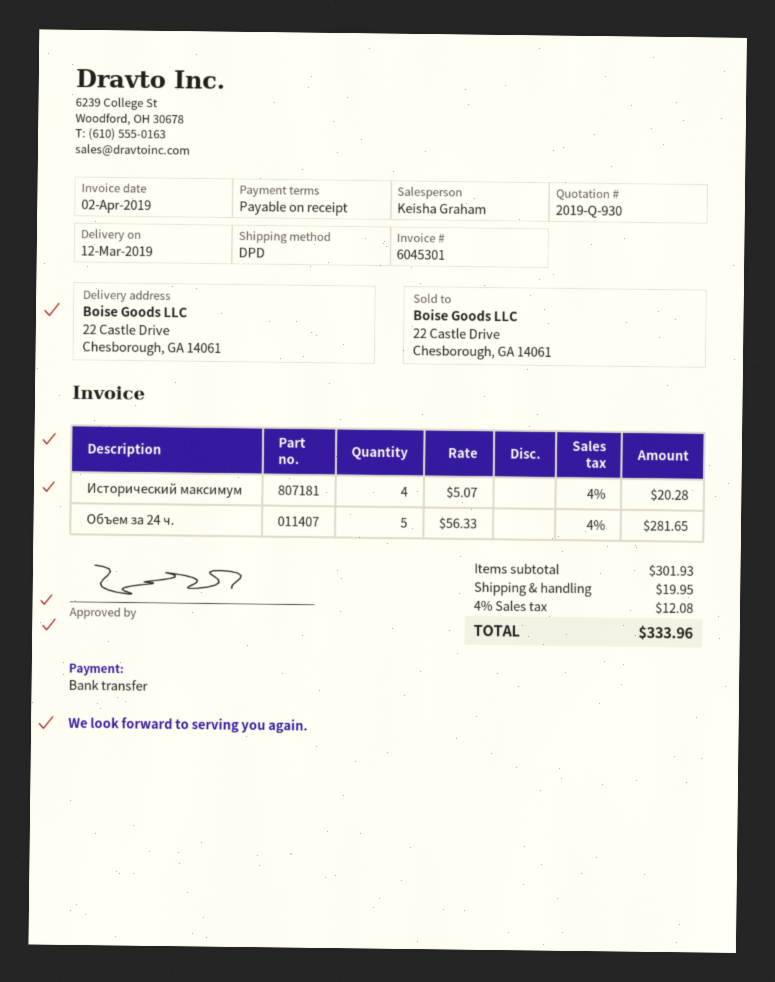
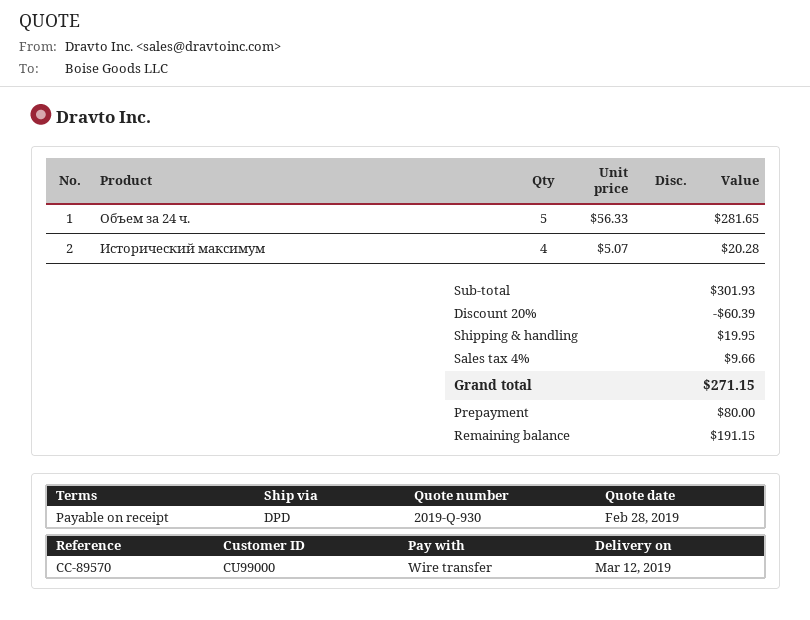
discount: none -> 20% = 60.39
tax: 4% = 12.08 -> 4% = 9.66
total: 333.96 -> 271.15

